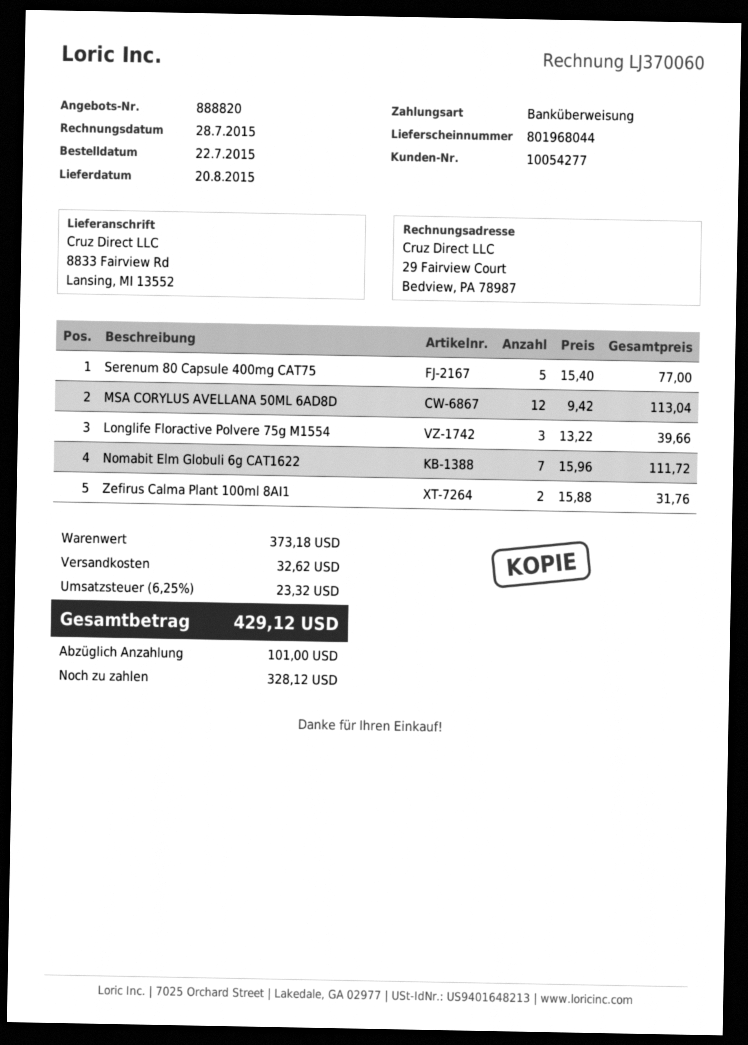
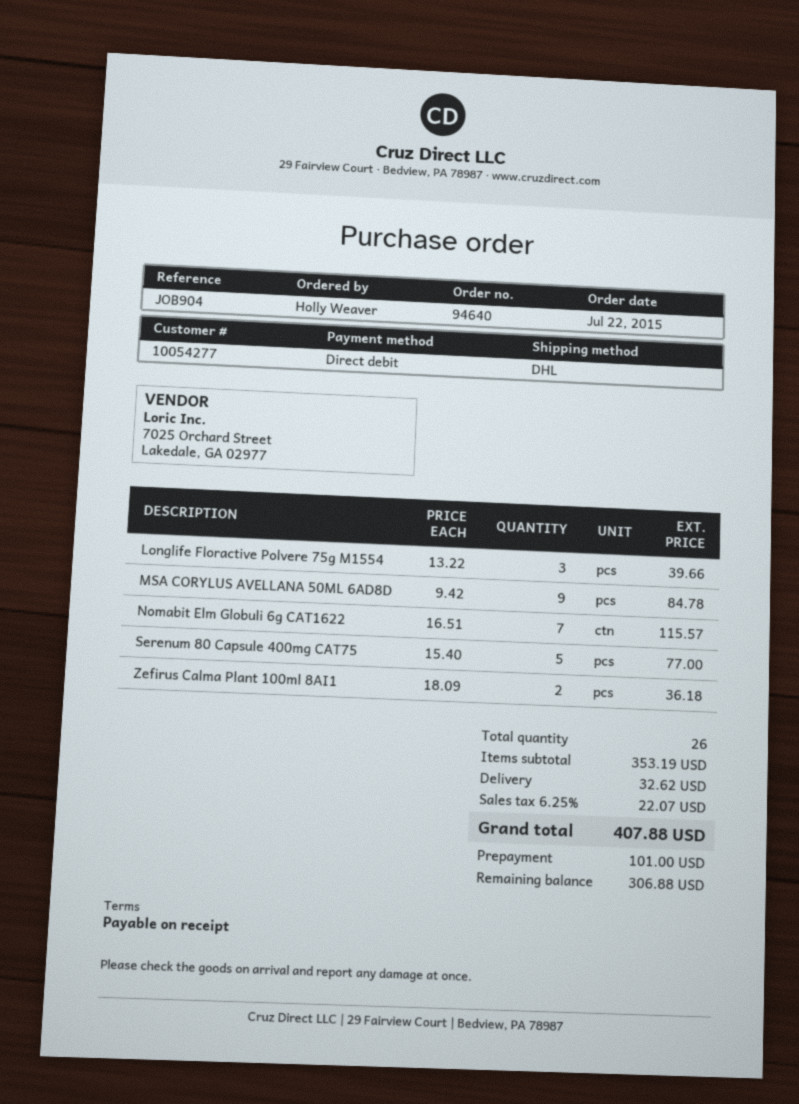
payment method: bank transfer -> direct debit
MSA CORYLUS AVELLANA 50ML 6AD8D: 12 x 9.42 = 113.04 -> 9 x 9.42 = 84.78
Nomabit Elm Globuli 6g CAT1622: 7 x 15.96 = 111.72 -> 7 x 16.51 = 115.57
Zefirus Calma Plant 100ml 8AI1: 2 x 15.88 = 31.76 -> 2 x 18.09 = 36.18
subtotal: 373.18 -> 353.19
tax: 6.25% = 23.32 -> 6.25% = 22.07
total: 429.12 -> 407.88
balance: 328.12 -> 306.88

